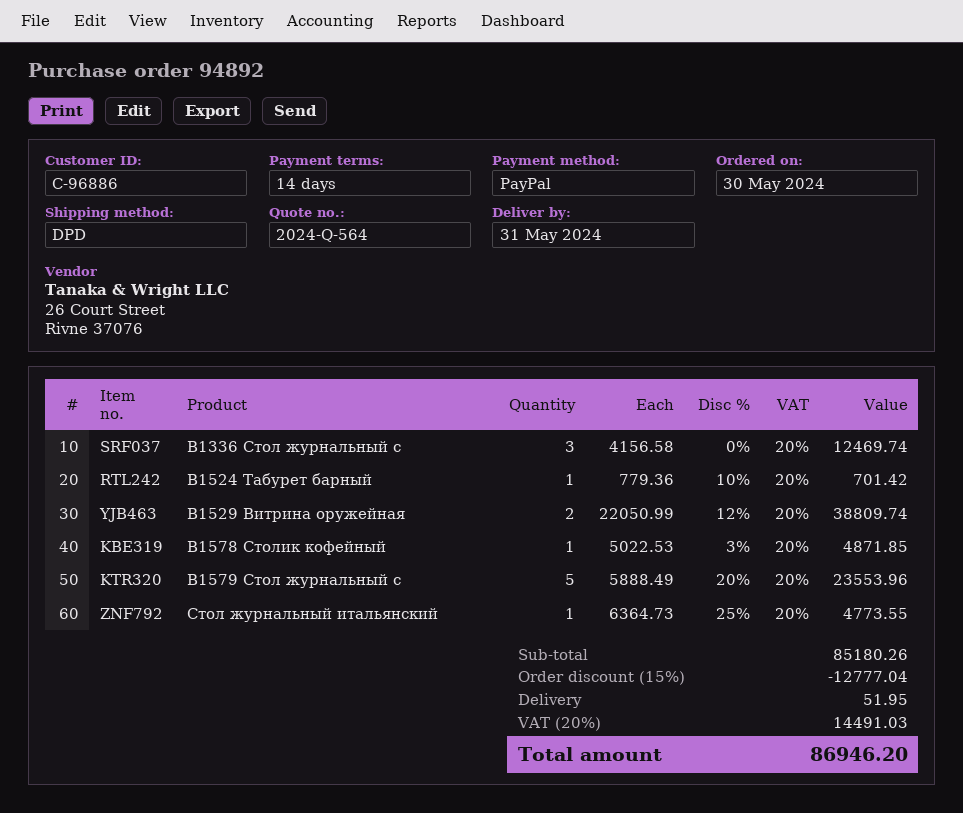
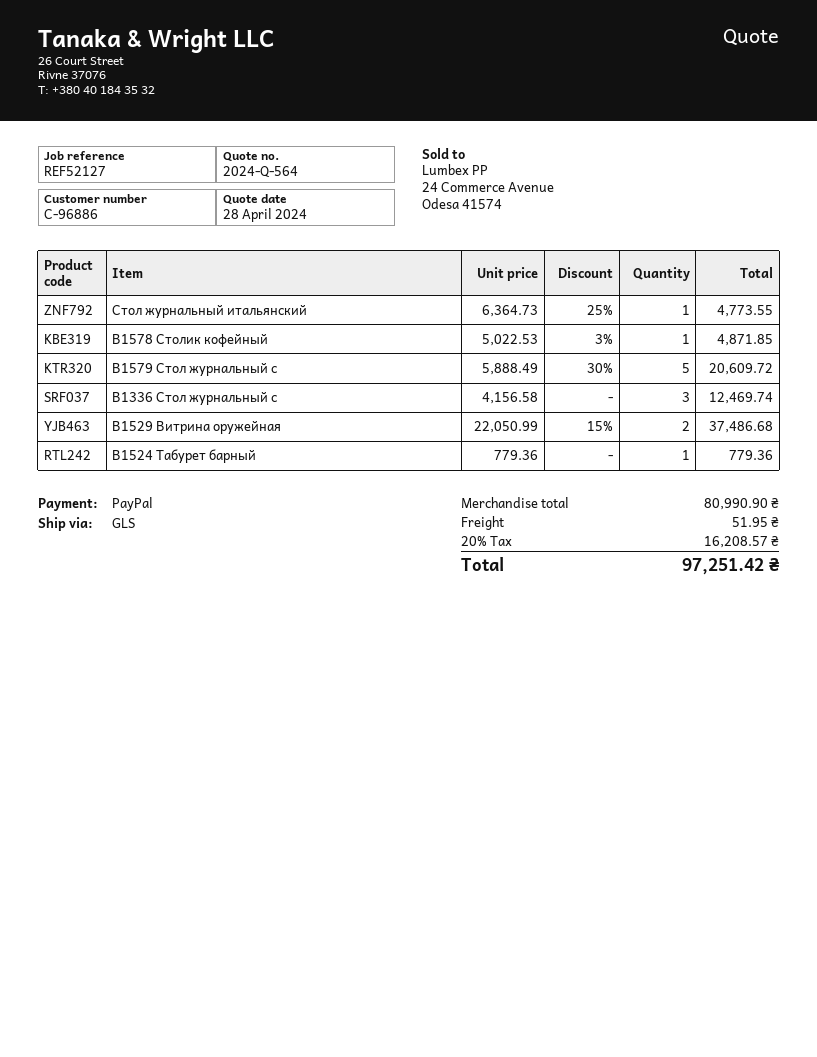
shipping method: DPD -> GLS
В1524 Табурет барный: 1 x 779.36 - 10% = 701.42 -> 1 x 779.36 = 779.36
В1529 Витрина оружейная: 2 x 22050.99 - 12% = 38809.74 -> 2 x 22050.99 - 15% = 37486.68
В1579 Стол журнальный с: 5 x 5888.49 - 20% = 23553.96 -> 5 x 5888.49 - 30% = 20609.72
subtotal: 85180.26 -> 80990.90
discount: 15% = 12777.04 -> none
tax: 20% = 14491.03 -> 20% = 16208.57
total: 86946.20 -> 97251.42

